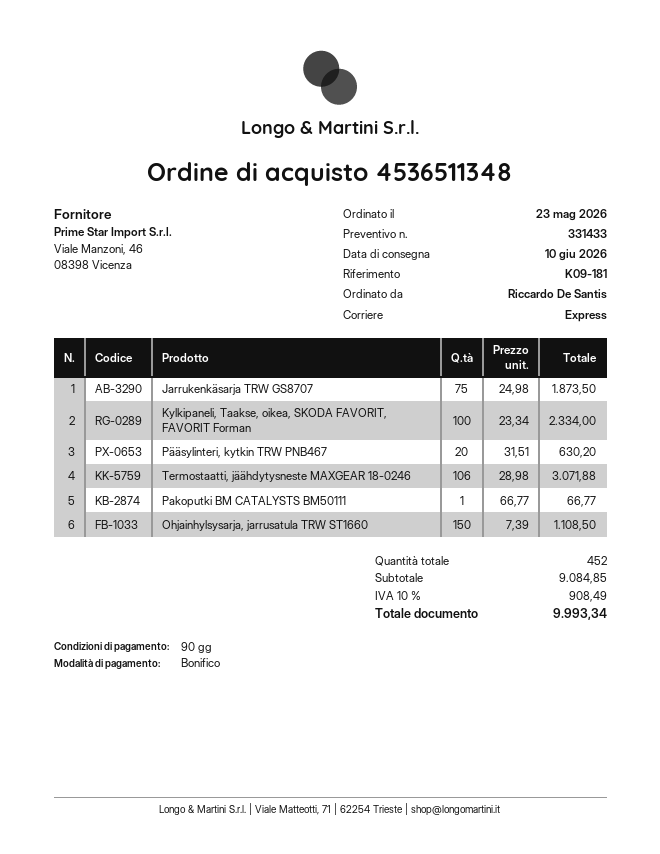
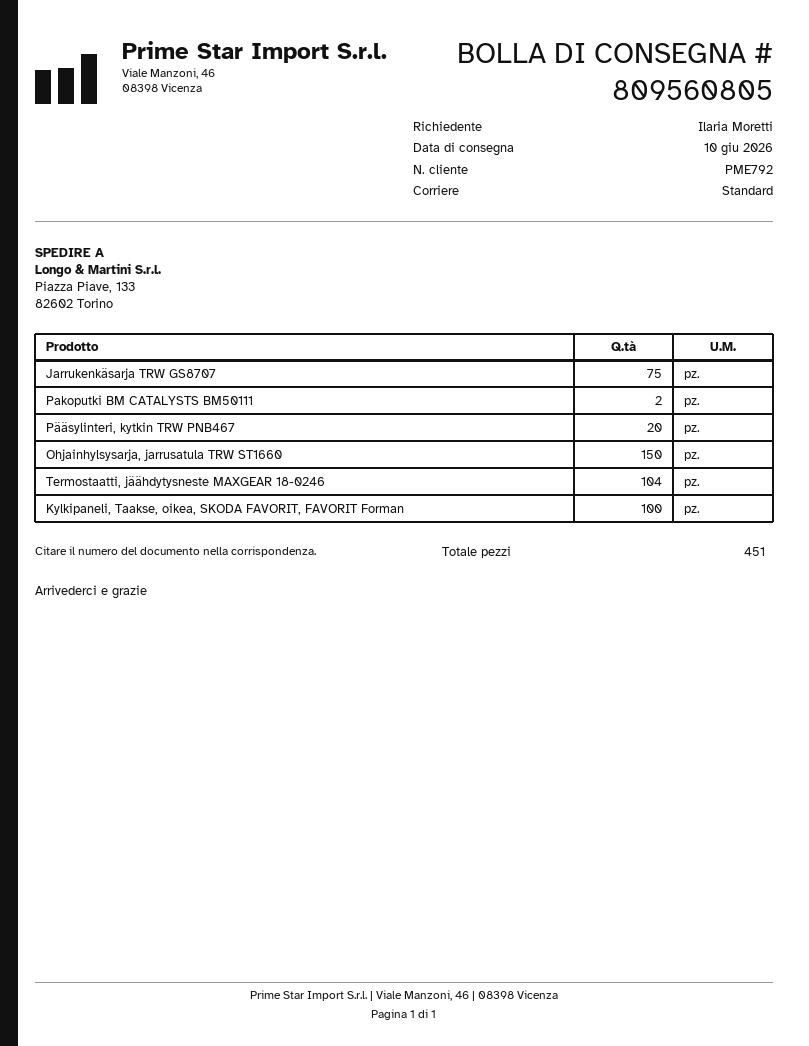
ordered by: Riccardo De Santis -> Ilaria Moretti
shipping method: express -> standard
Termostaatti, jäähdytysneste MAXGEAR 18-0246: 106 -> 104
Pakoputki BM CATALYSTS BM50111: 1 -> 2
total quantity: 452 -> 451

